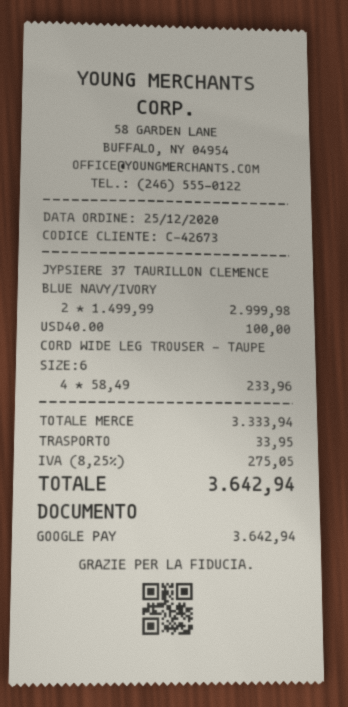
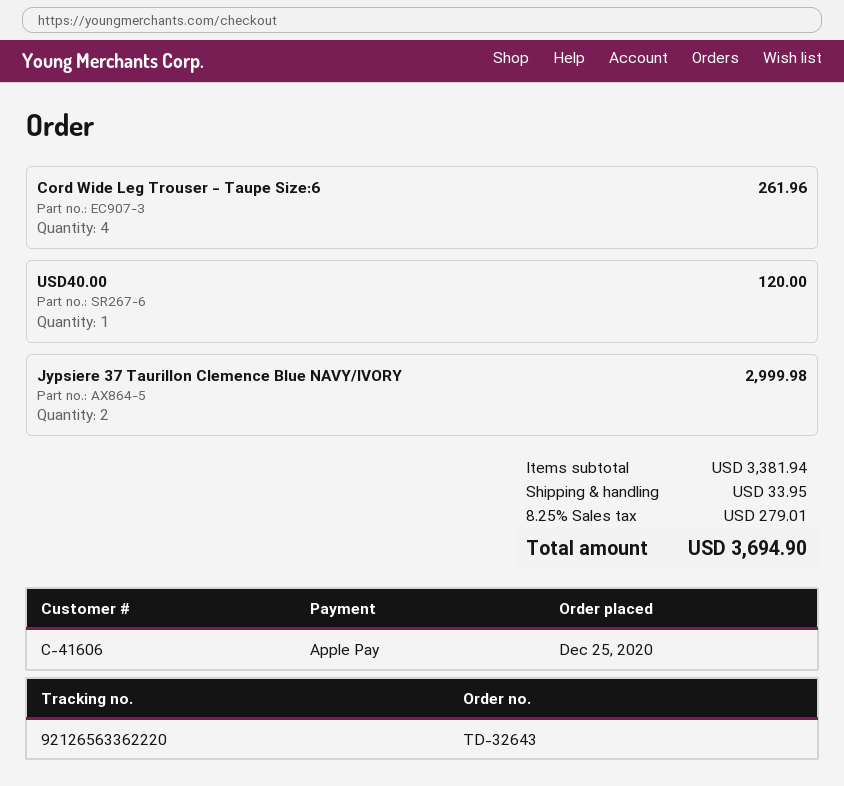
customer number: C-42673 -> C-41606
payment method: Google Pay -> Apple Pay
USD40.00: 1 for 100.00 -> 1 for 120.00
CORD WIDE LEG TROUSER - TAUPE SIZE:6: 4 for 233.96 -> 4 for 261.96
subtotal: 3333.94 -> 3381.94
tax: 8.25% = 275.05 -> 8.25% = 279.01
total: 3642.94 -> 3694.90

